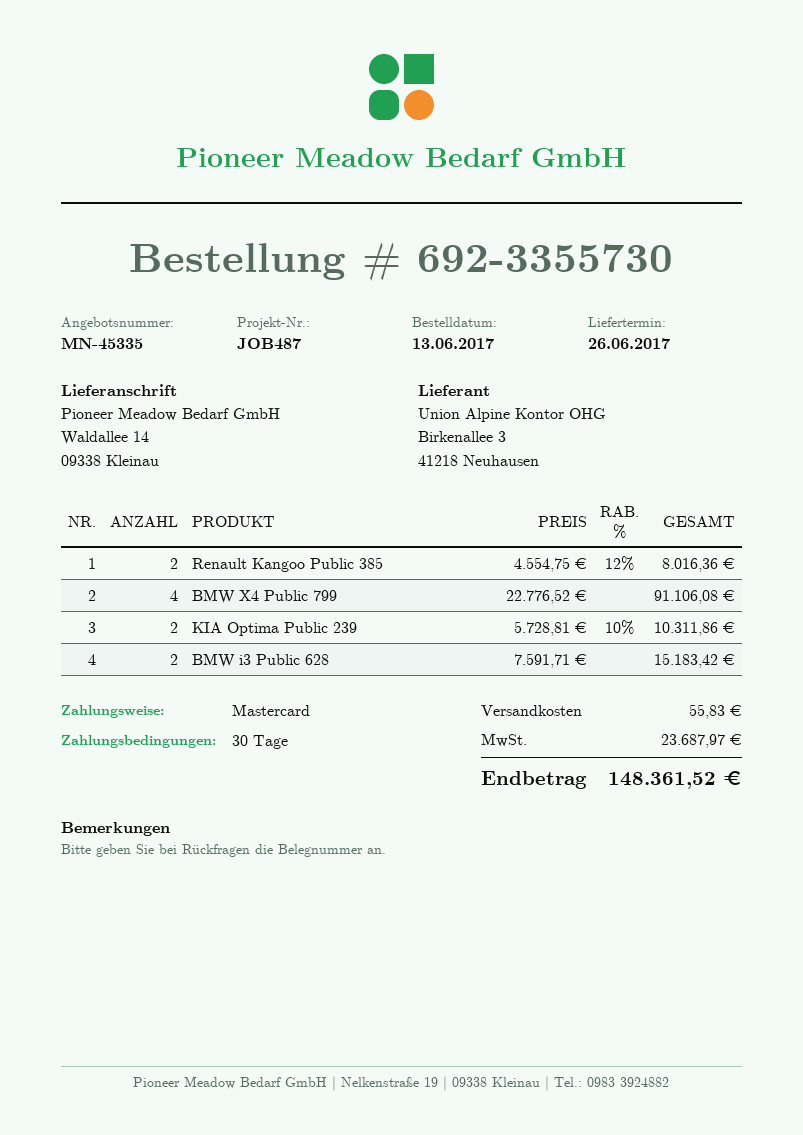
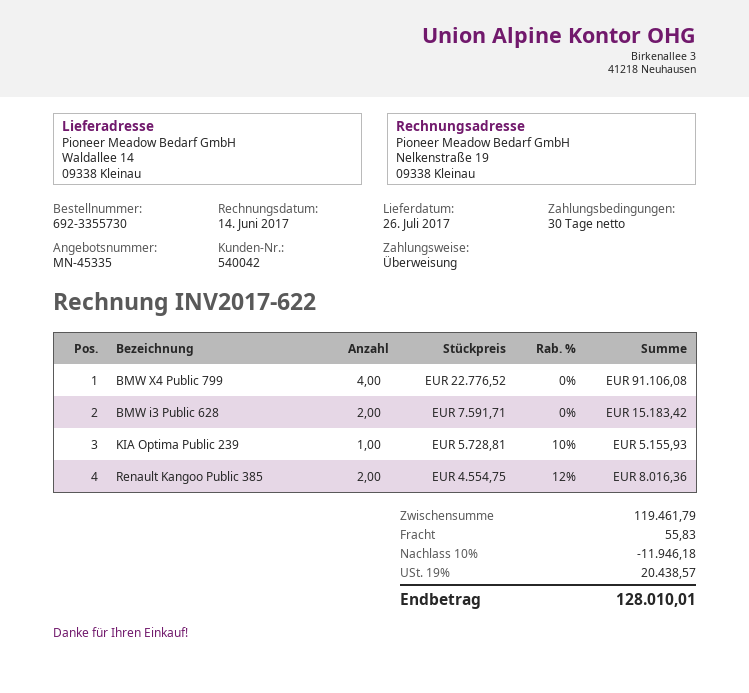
delivery date: 2017-06-26 -> 2017-07-26
payment method: Mastercard -> bank transfer
KIA Optima Public 239: 2 x 5728.81 - 10% = 10311.86 -> 1 x 5728.81 - 10% = 5155.93
discount: none -> 10% = 11946.18
tax: 23687.97 -> 20438.57
total: 148361.52 -> 128010.01

